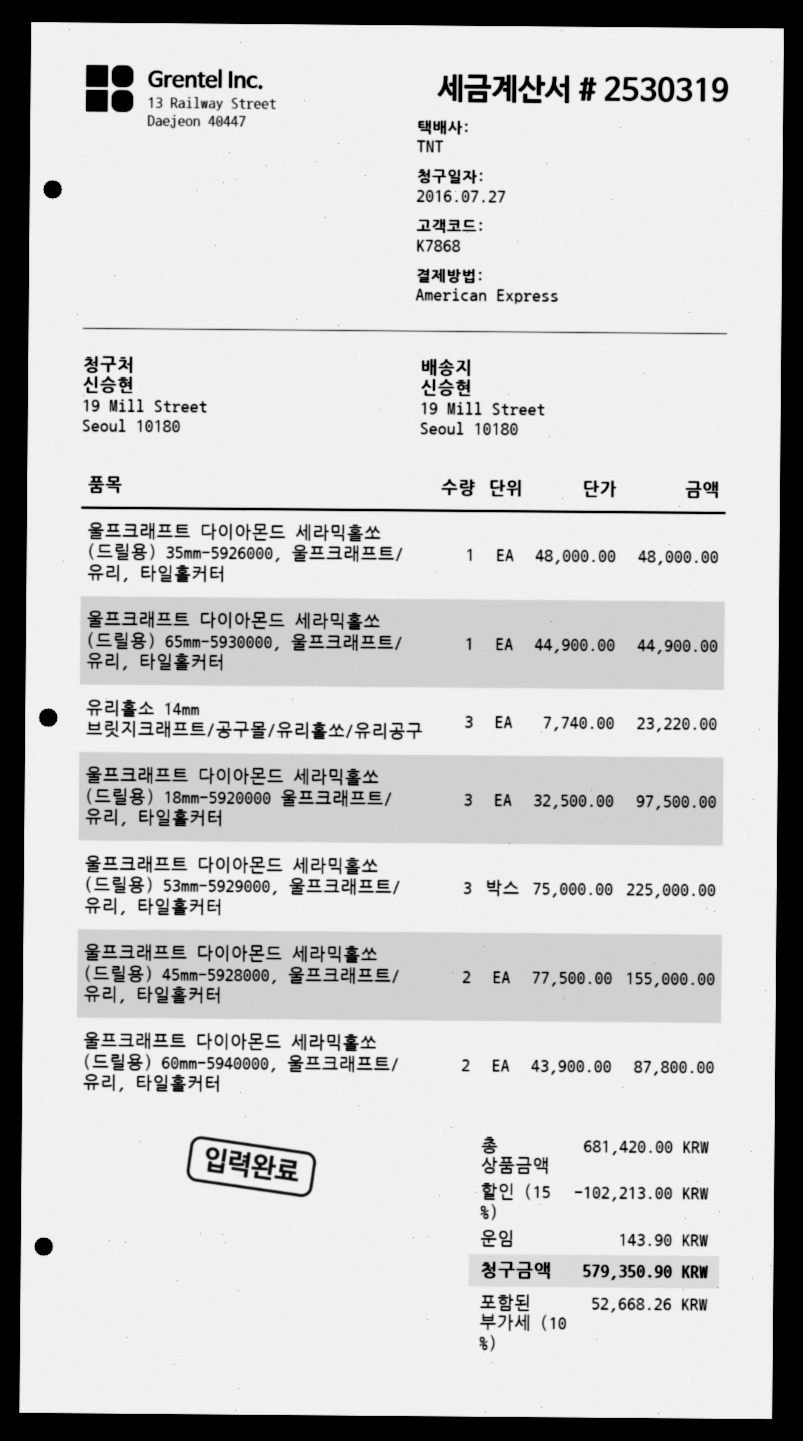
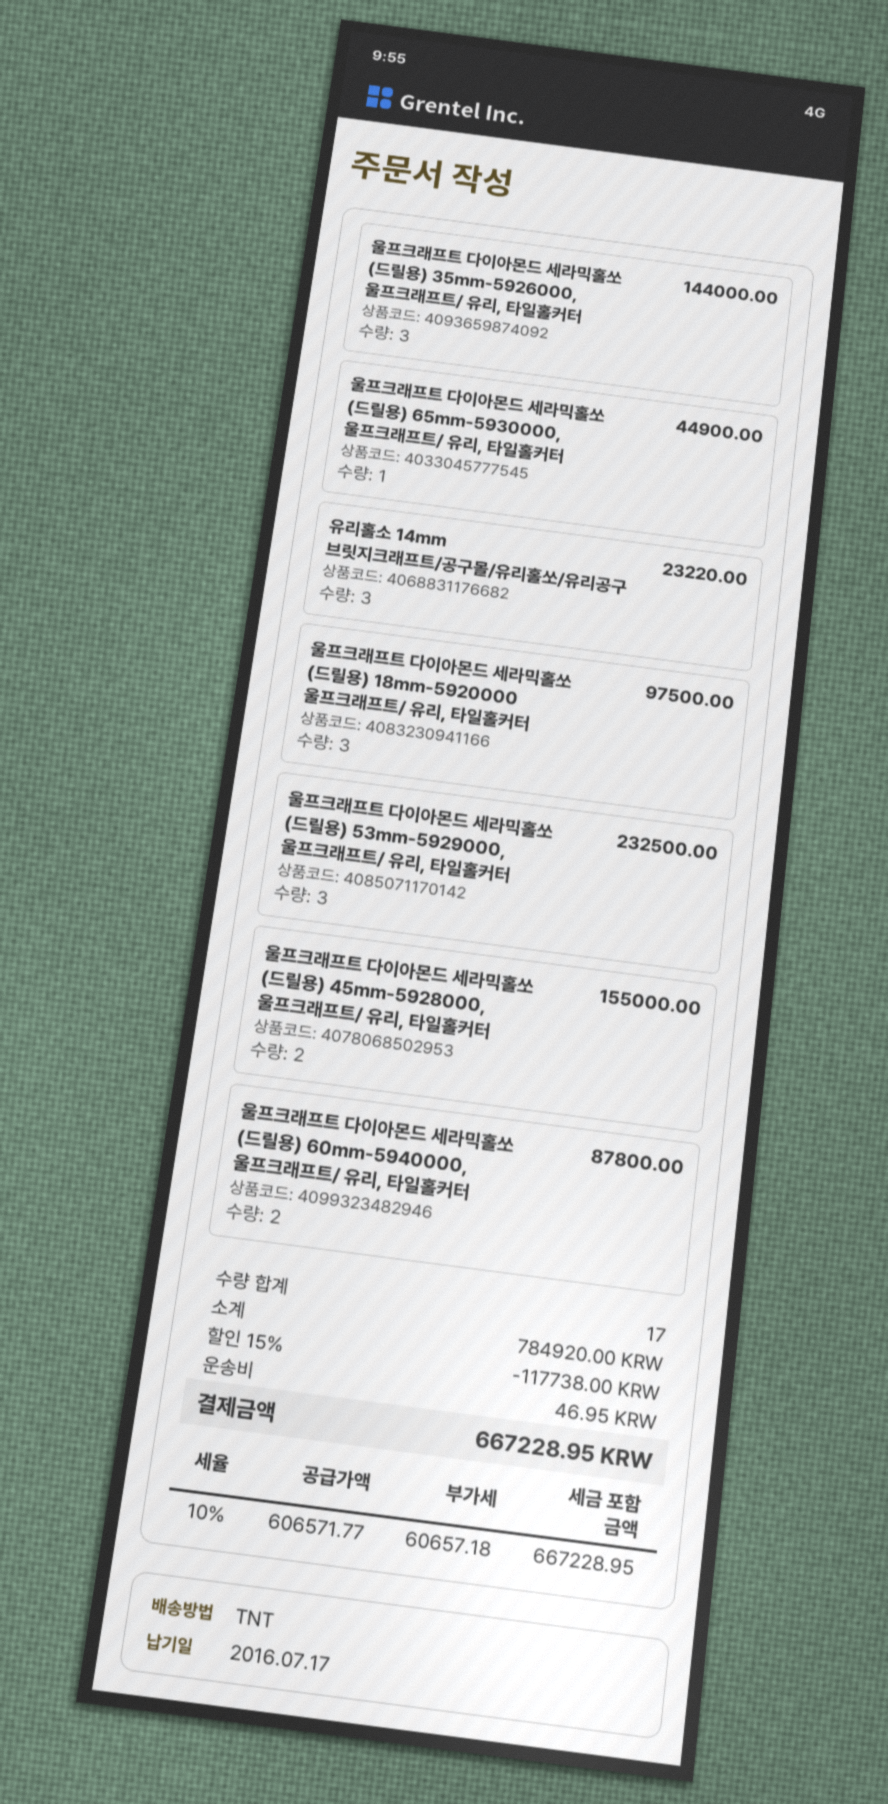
울프크래프트 다이아몬드 세라믹홀쏘 (드릴용) 35mm-5926000, 울프크래프트/ 유리, 타일홀커터: 1 for 48000.00 -> 3 for 144000.00
울프크래프트 다이아몬드 세라믹홀쏘 (드릴용) 53mm-5929000, 울프크래프트/ 유리, 타일홀커터: 3 for 225000.00 -> 3 for 232500.00
subtotal: 681420.00 -> 784920.00
discount: 15% = 102213.00 -> 15% = 117738.00
shipping: 143.90 -> 46.95
tax: 10% = 52668.26 -> 10% = 60657.18
total: 579350.90 -> 667228.95

